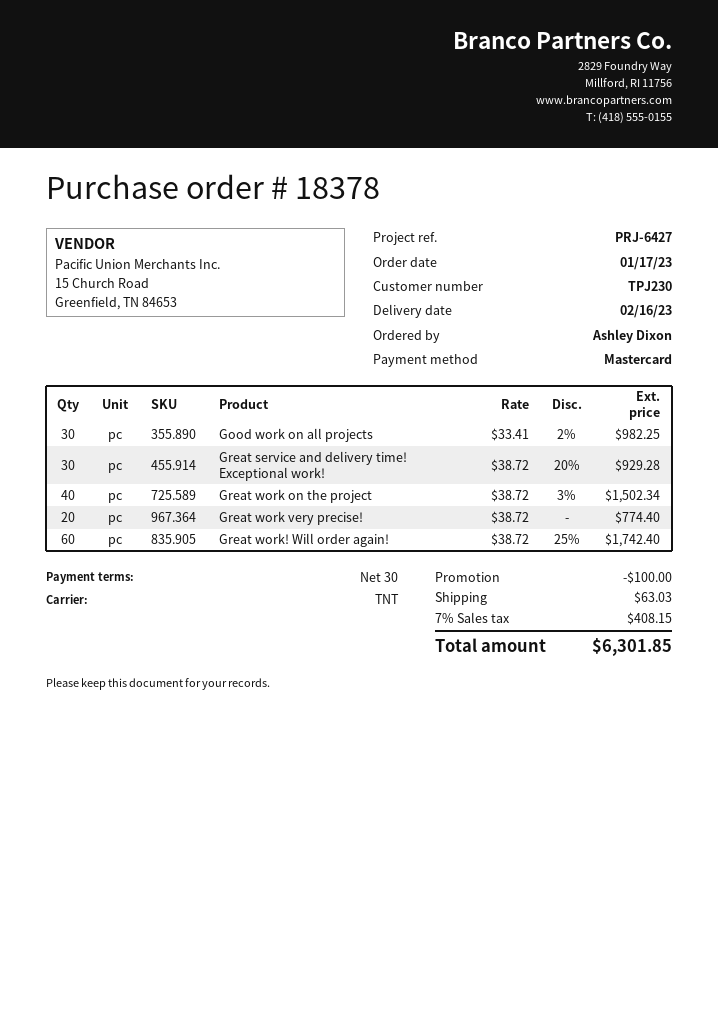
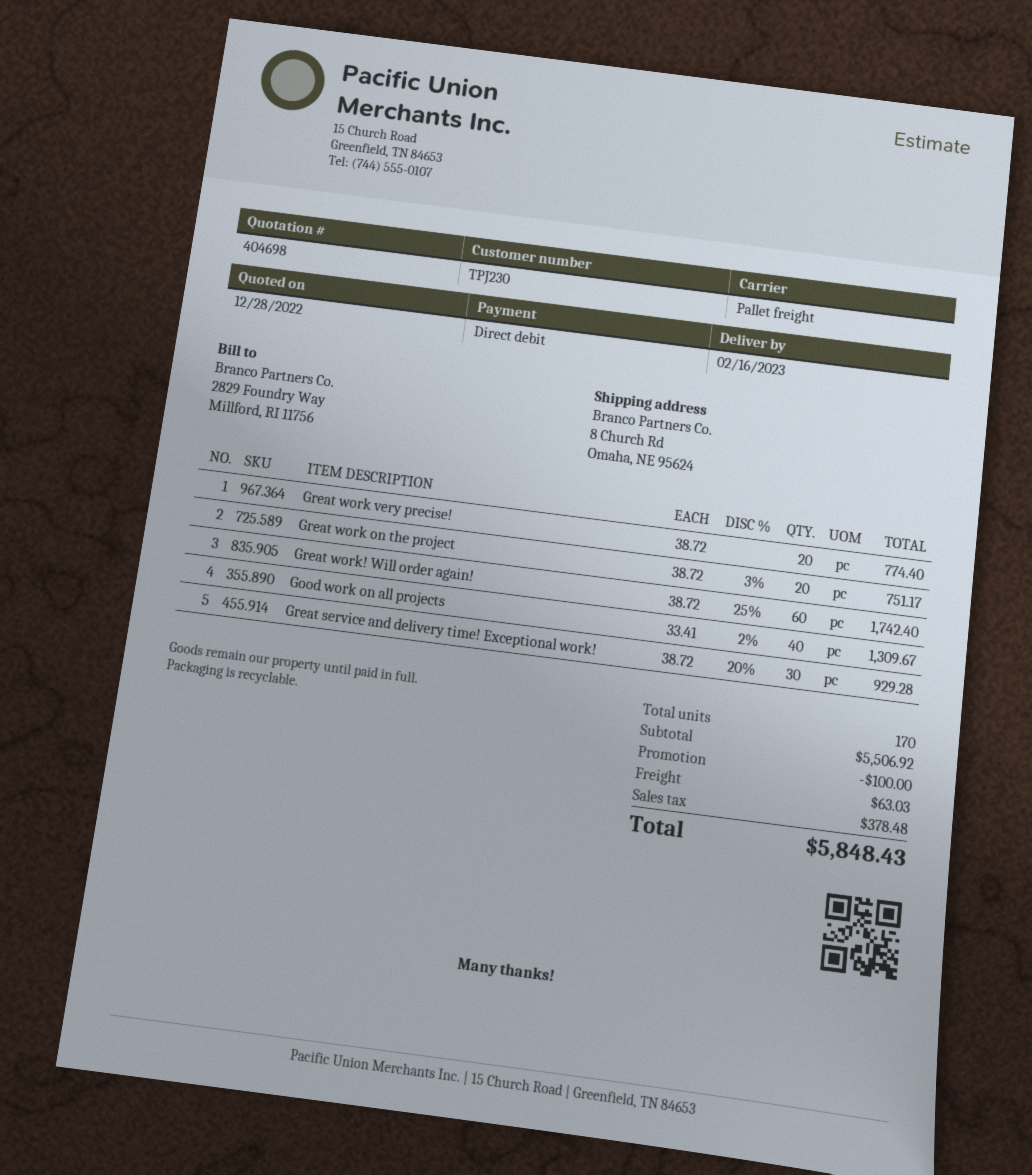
payment method: Mastercard -> direct debit
shipping method: TNT -> pallet freight
Good work on all projects: 30 x 33.41 - 2% = 982.25 -> 40 x 33.41 - 2% = 1309.67
Great work on the project: 40 x 38.72 - 3% = 1502.34 -> 20 x 38.72 - 3% = 751.17
tax: 408.15 -> 378.48
total: 6301.85 -> 5848.43

